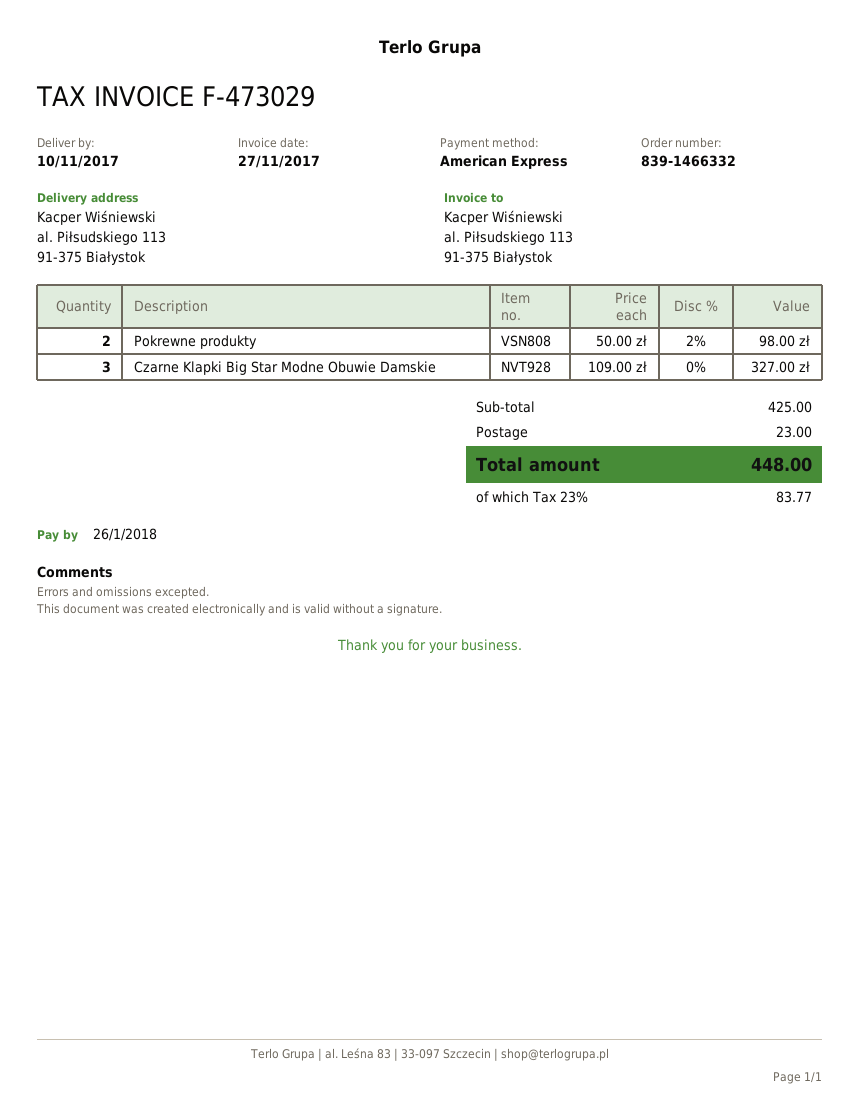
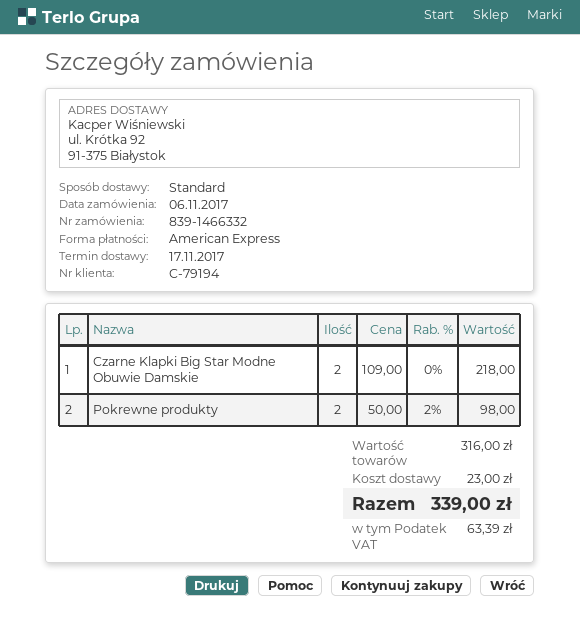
delivery date: 2017-11-10 -> 2017-11-17
ship to: al. Piłsudskiego 113, 91-375 Białystok -> ul. Krótka 92, 91-375 Białystok
Czarne Klapki Big Star Modne Obuwie Damskie: 3 x 109.00 = 327.00 -> 2 x 109.00 = 218.00
subtotal: 425.00 -> 316.00
tax: 83.77 -> 63.39
total: 448.00 -> 339.00

